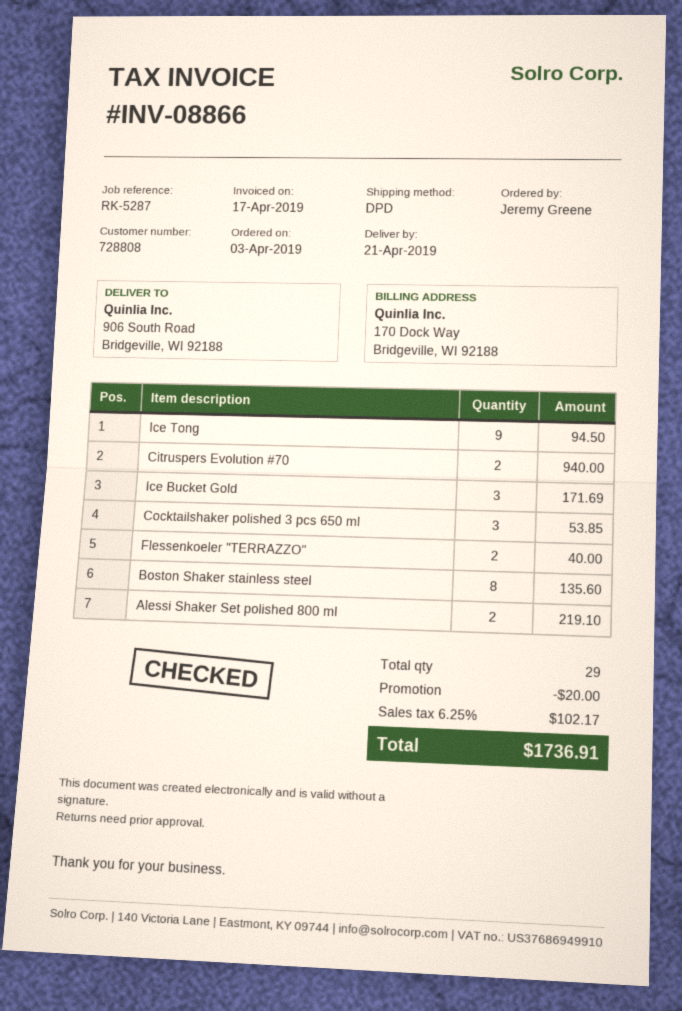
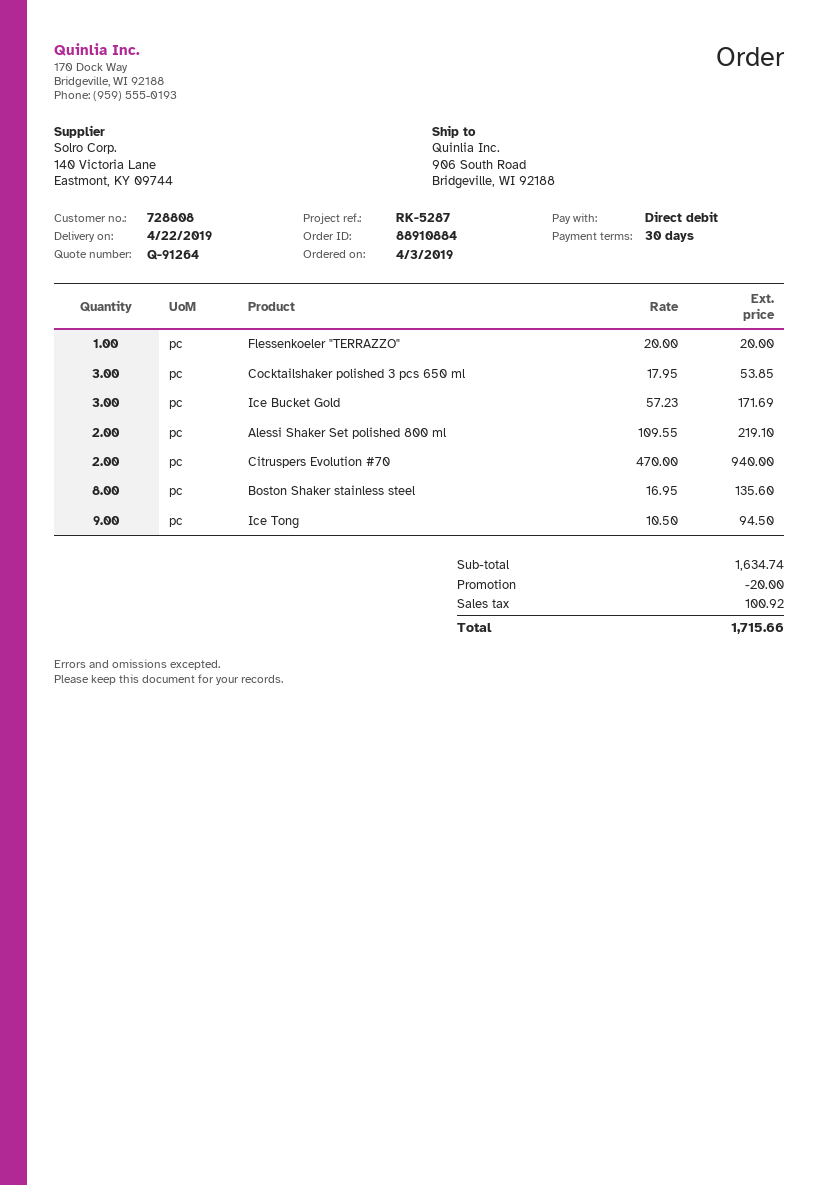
delivery date: 2019-04-21 -> 2019-04-22
Flessenkoeler "TERRAZZO": 2 for 40.00 -> 1 for 20.00
tax: 102.17 -> 100.92
total: 1736.91 -> 1715.66

